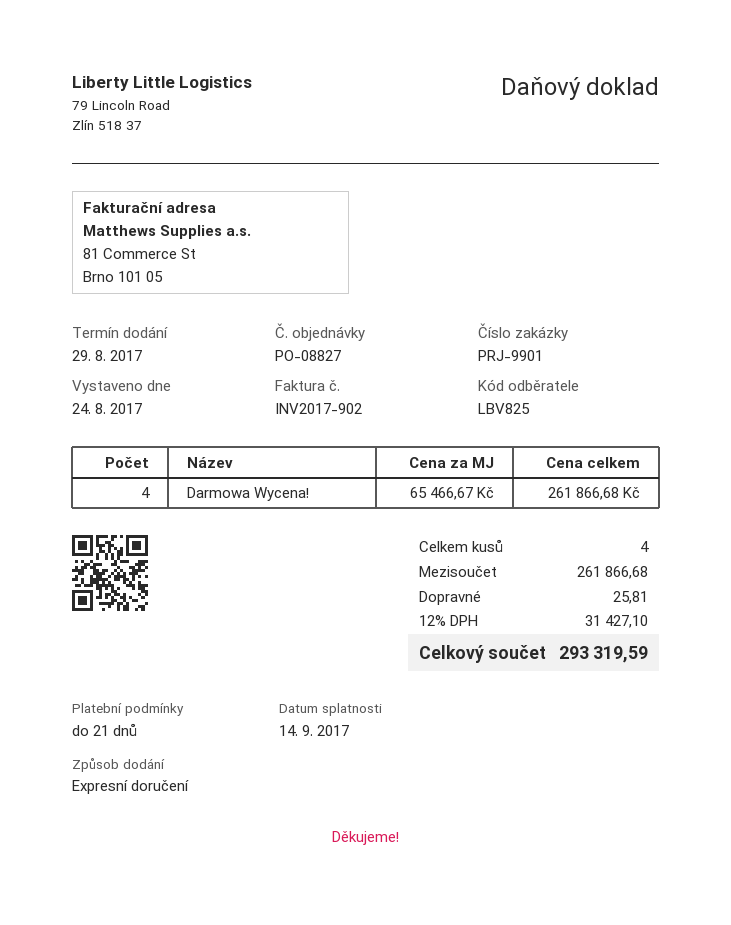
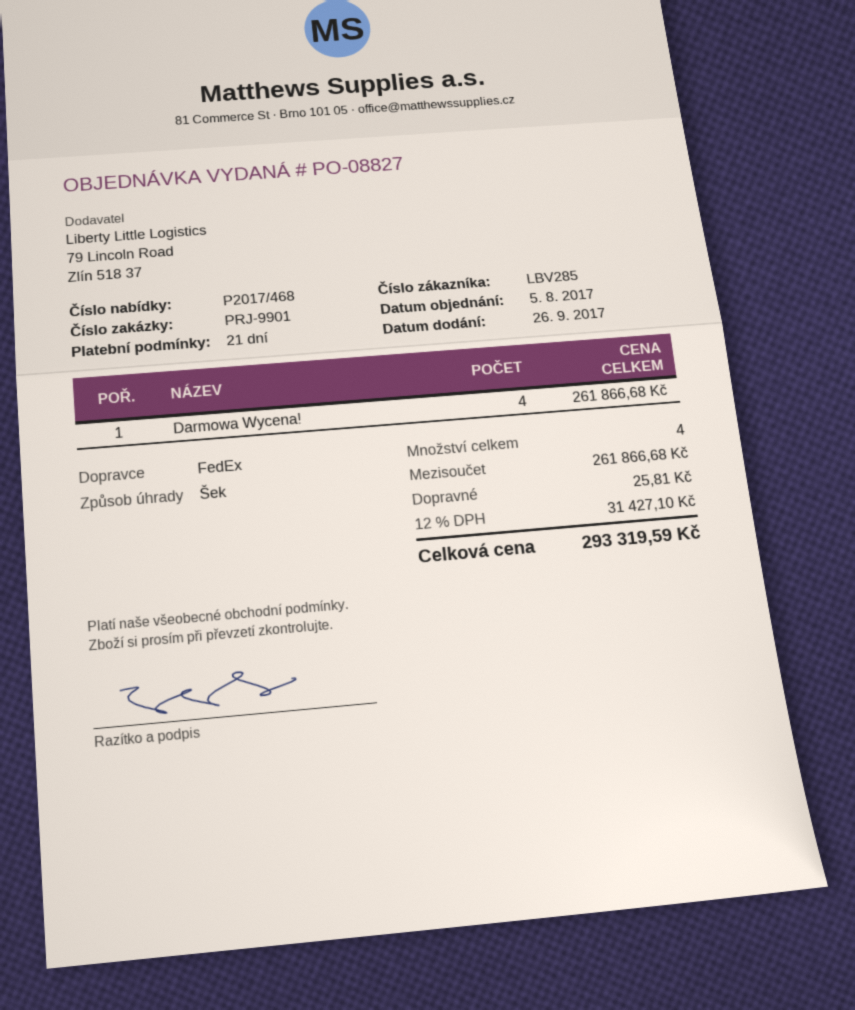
delivery date: 2017-08-29 -> 2017-09-26
customer number: LBV825 -> LBV285
shipping method: express -> FedEx

